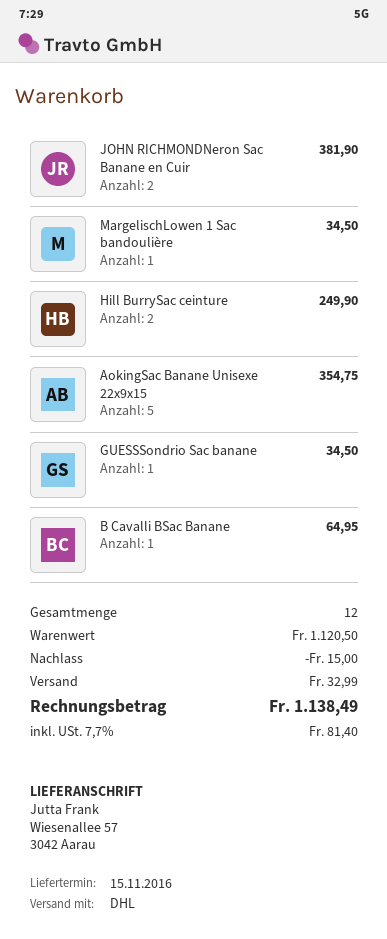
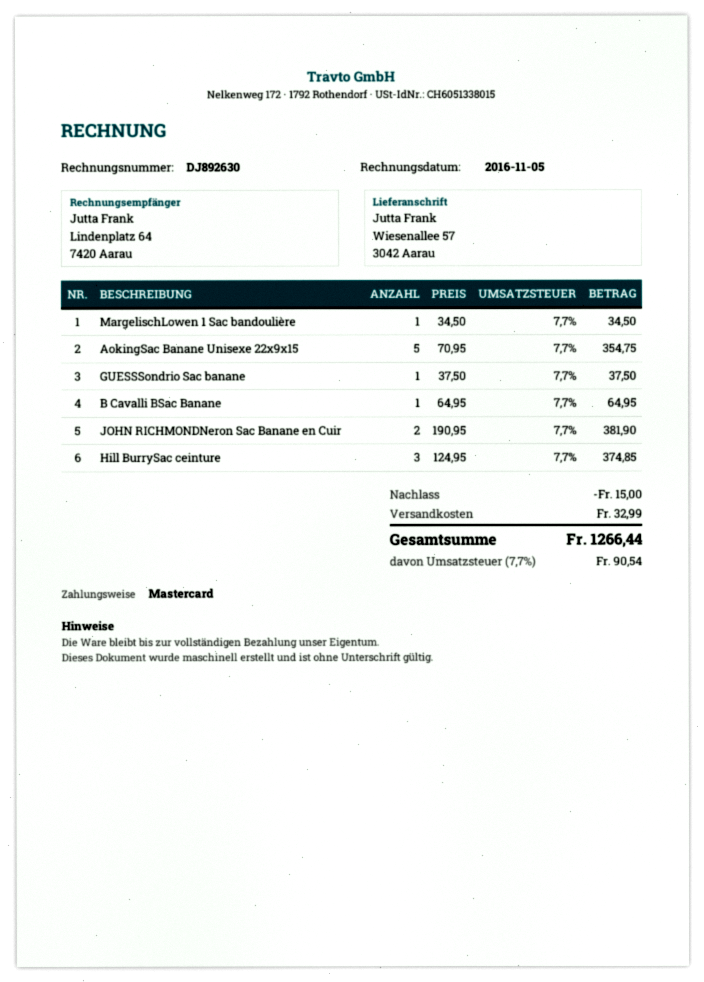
Hill BurrySac ceinture: 2 for 249.90 -> 3 for 374.85
GUESSSondrio Sac banane: 1 for 34.50 -> 1 for 37.50
tax: 7.7% = 81.40 -> 7.7% = 90.54
total: 1138.49 -> 1266.44

